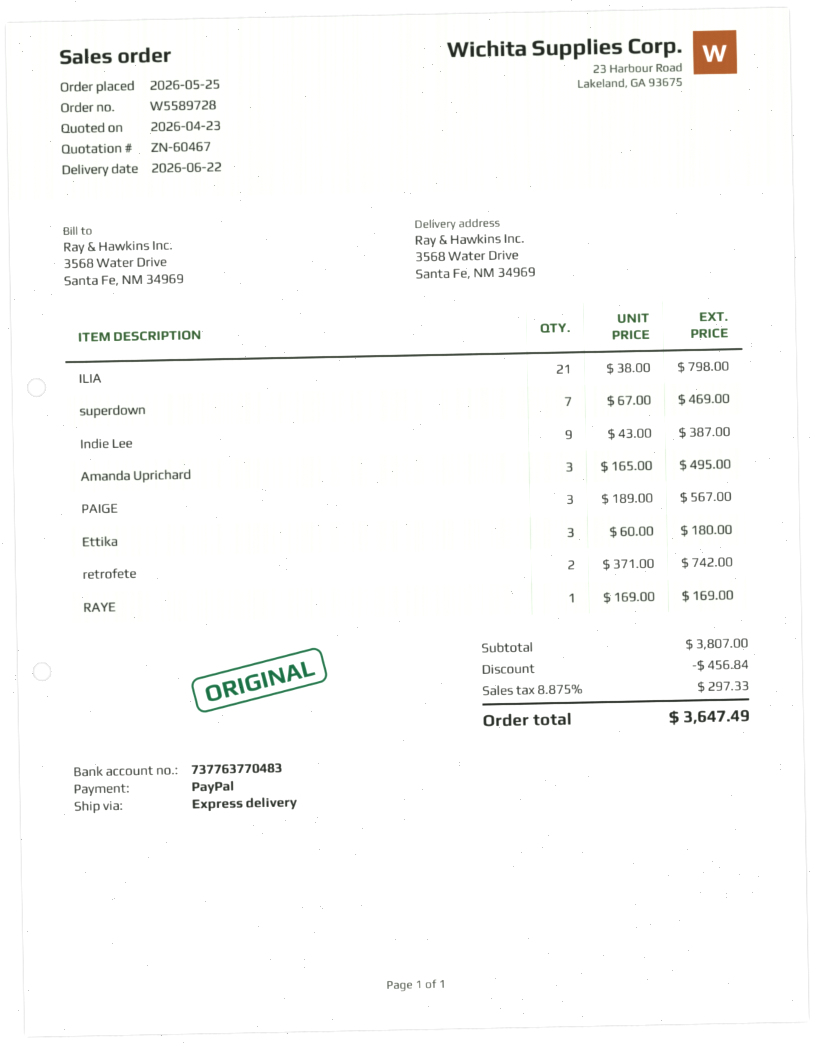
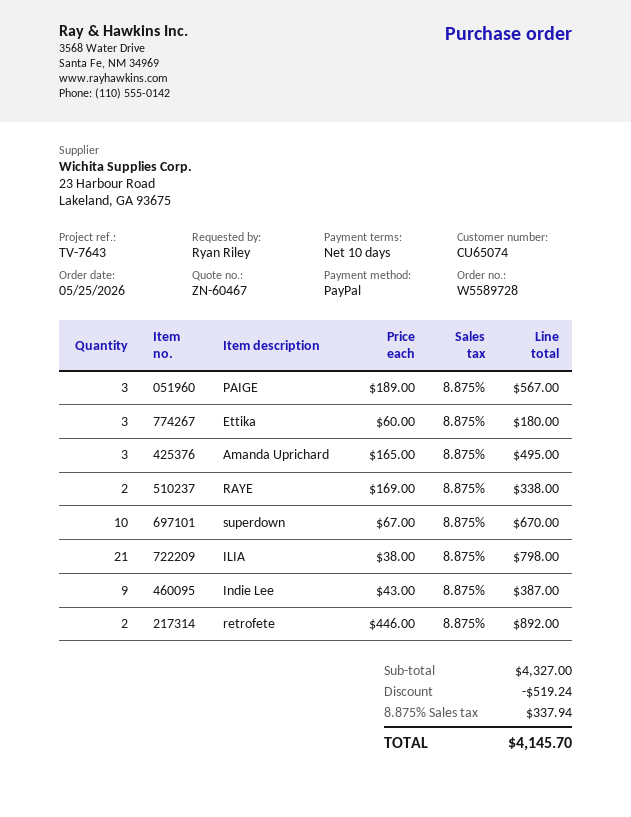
superdown: 7 x 67.00 = 469.00 -> 10 x 67.00 = 670.00
retrofete: 2 x 371.00 = 742.00 -> 2 x 446.00 = 892.00
RAYE: 1 x 169.00 = 169.00 -> 2 x 169.00 = 338.00
subtotal: 3807.00 -> 4327.00
discount: 456.84 -> 519.24
tax: 8.875% = 297.33 -> 8.875% = 337.94
total: 3647.49 -> 4145.70

